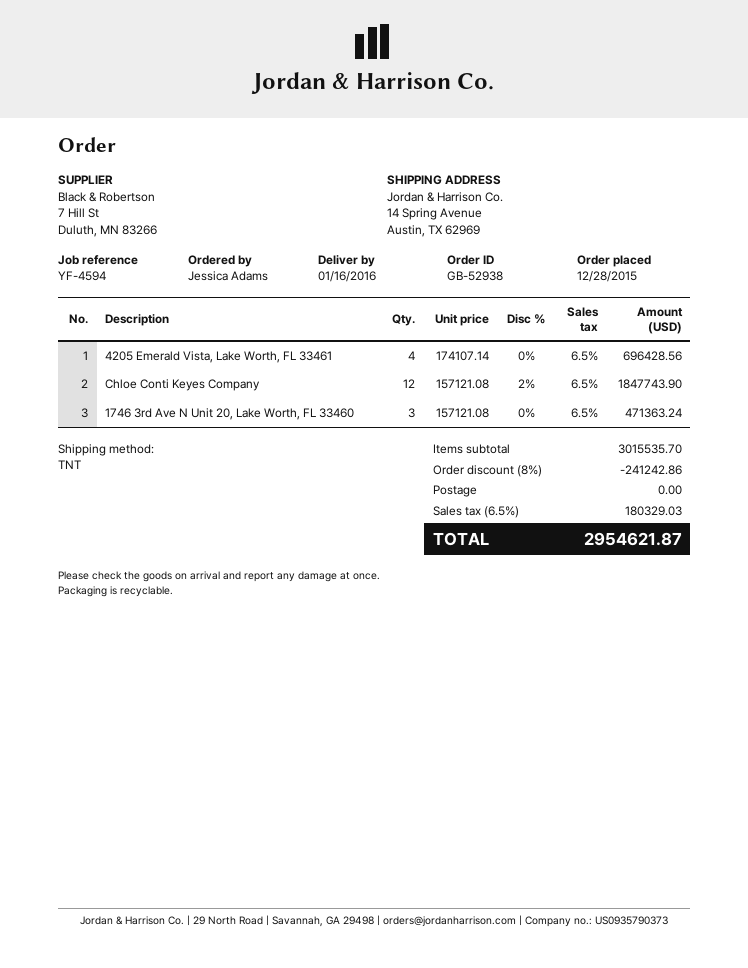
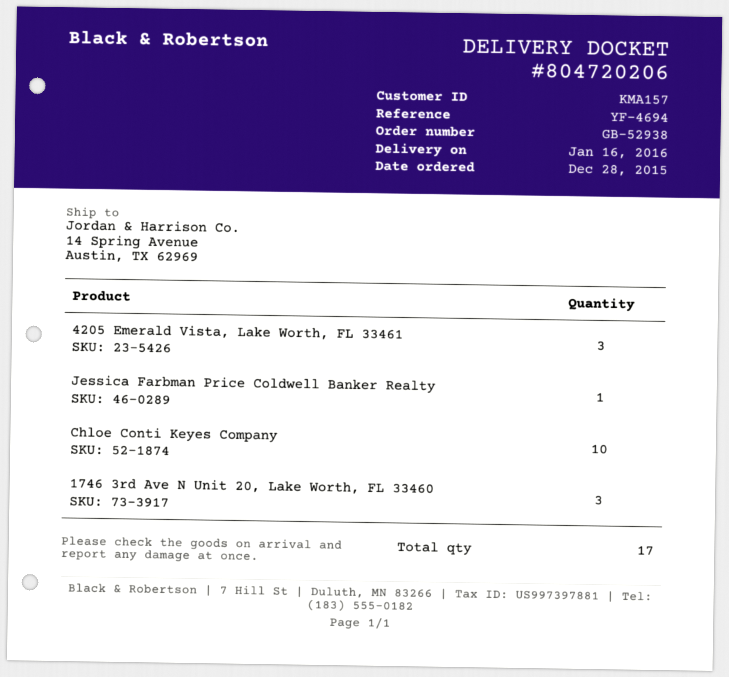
reference: YF-4594 -> YF-4694
4205 Emerald Vista, Lake Worth, FL 33461: 4 -> 3
Chloe Conti Keyes Company: 12 -> 10
Jessica Farbman Price Coldwell Banker Realty: none -> 1

